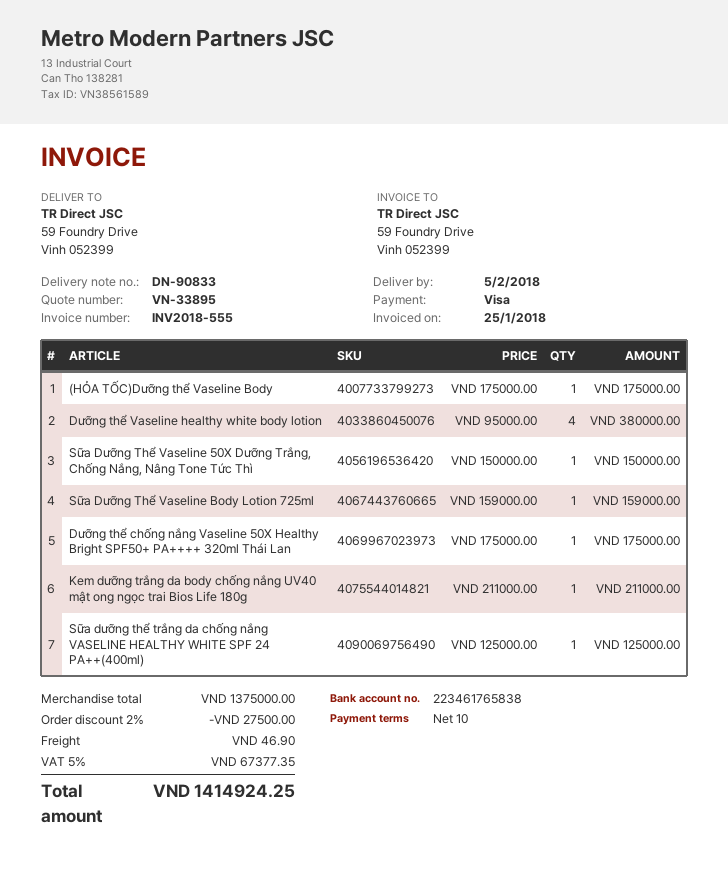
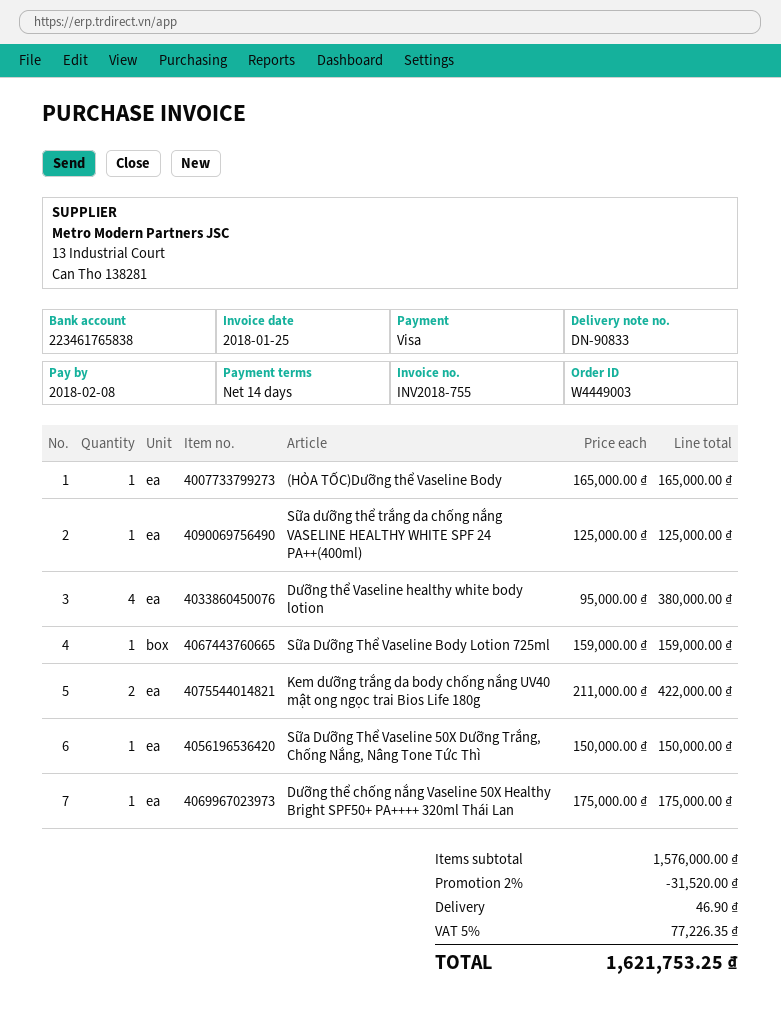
invoice number: INV2018-555 -> INV2018-755
payment terms: 10 days -> 14 days
(HỎA TỐC)Dưỡng thể Vaseline Body: 1 x 175000.00 = 175000.00 -> 1 x 165000.00 = 165000.00
Kem dưỡng trắng da body chống nắng UV40 mật ong ngọc trai Bios Life 180g: 1 x 211000.00 = 211000.00 -> 2 x 211000.00 = 422000.00
subtotal: 1375000.00 -> 1576000.00
discount: 2% = 27500.00 -> 2% = 31520.00
tax: 5% = 67377.35 -> 5% = 77226.35
total: 1414924.25 -> 1621753.25

